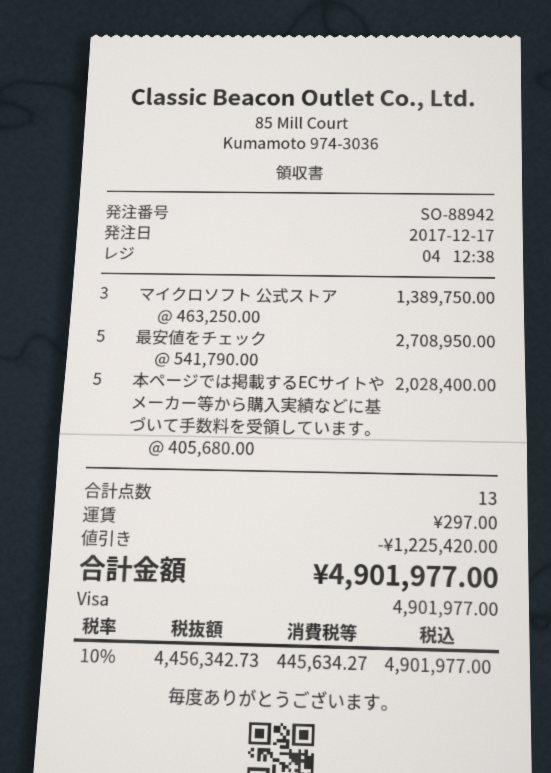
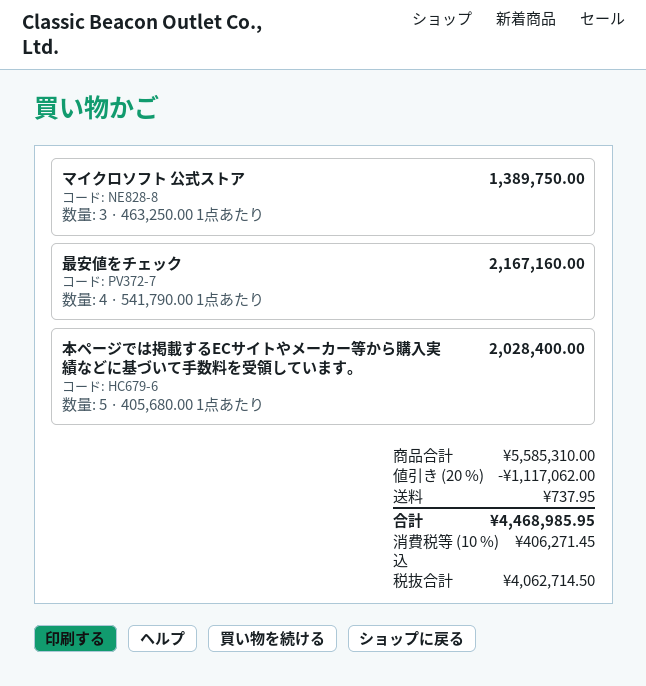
最安値をチェック: 5 x 541790.00 = 2708950.00 -> 4 x 541790.00 = 2167160.00
discount: 1225420.00 -> 1117062.00
shipping: 297.00 -> 737.95
net: 4456342.73 -> 4062714.50
tax: 10% = 445634.27 -> 10% = 406271.45
total: 4901977.00 -> 4468985.95

